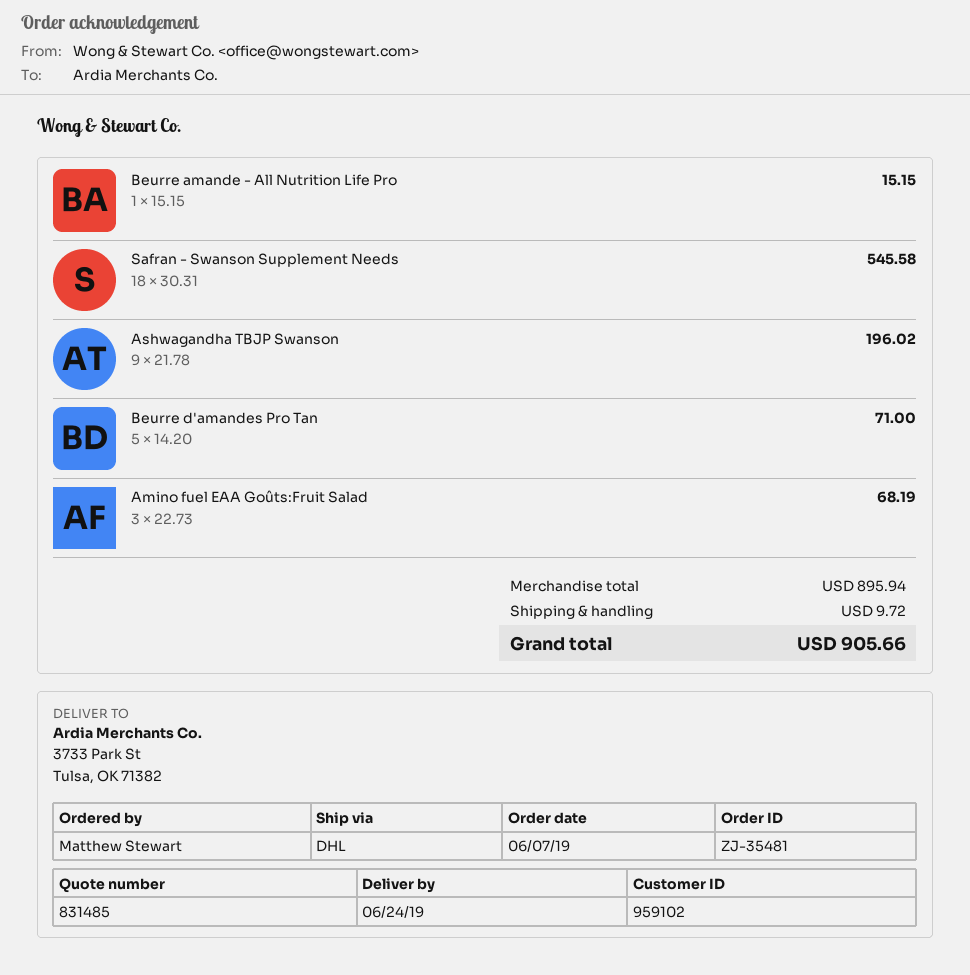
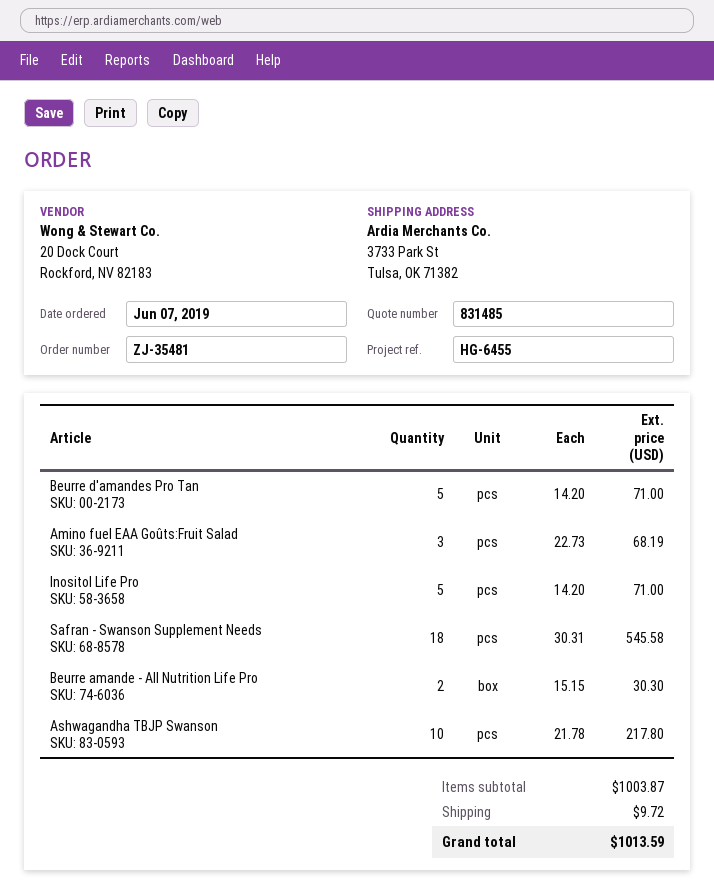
Beurre amande - All Nutrition Life Pro: 1 x 15.15 = 15.15 -> 2 x 15.15 = 30.30
Ashwagandha TBJP Swanson: 9 x 21.78 = 196.02 -> 10 x 21.78 = 217.80
Inositol Life Pro: none -> 5 x 14.20 = 71.00
subtotal: 895.94 -> 1003.87
total: 905.66 -> 1013.59

